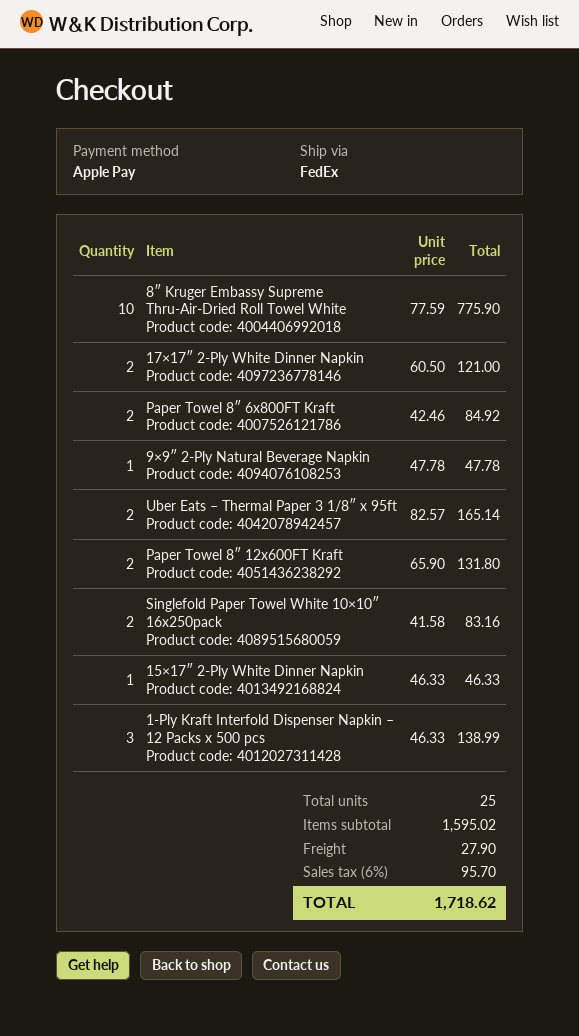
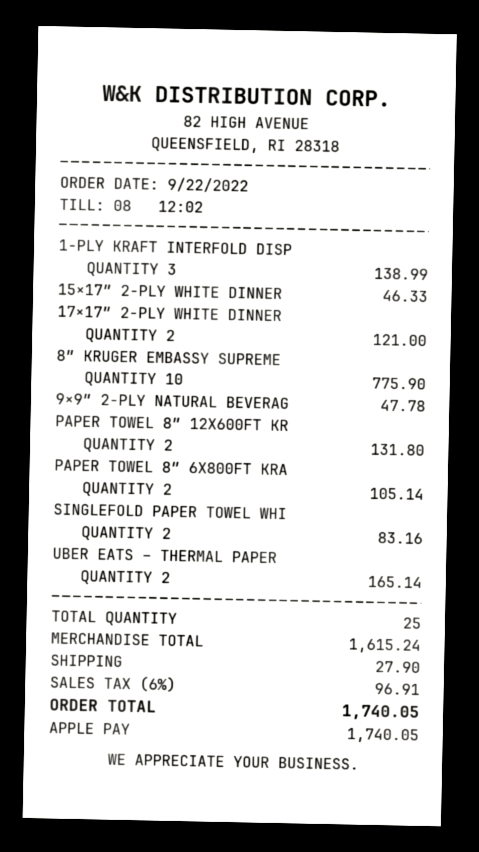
Paper Towel 8″ 6x800FT Kraft: 2 for 84.92 -> 2 for 105.14
subtotal: 1595.02 -> 1615.24
tax: 6% = 95.70 -> 6% = 96.91
total: 1718.62 -> 1740.05

